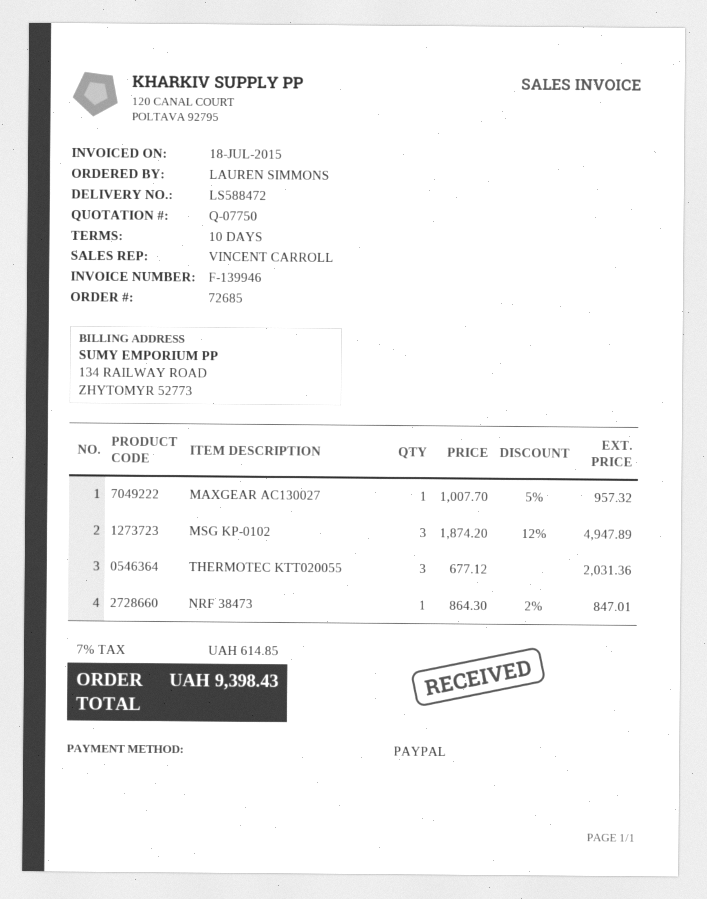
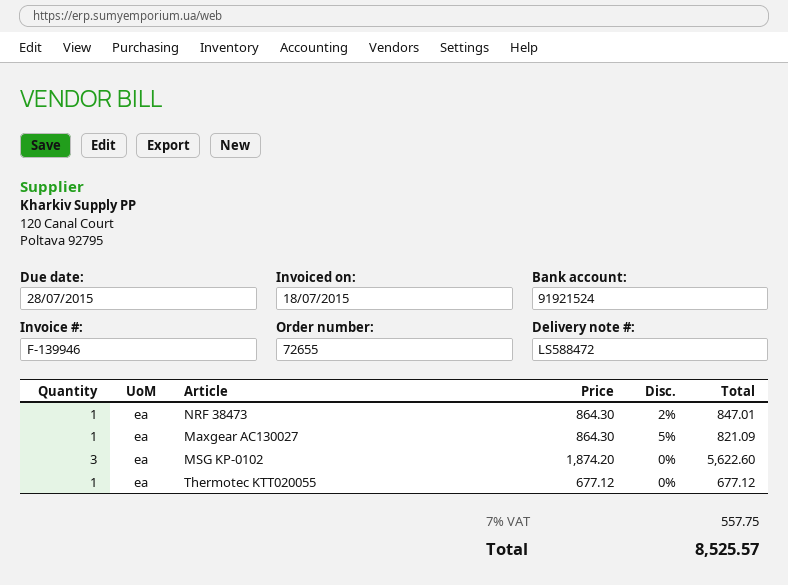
order number: 72685 -> 72655
MAXGEAR AC130027: 1 x 1007.70 - 5% = 957.32 -> 1 x 864.30 - 5% = 821.09
MSG KP-0102: 3 x 1874.20 - 12% = 4947.89 -> 3 x 1874.20 = 5622.60
THERMOTEC KTT020055: 3 x 677.12 = 2031.36 -> 1 x 677.12 = 677.12
tax: 7% = 614.85 -> 7% = 557.75
total: 9398.43 -> 8525.57

